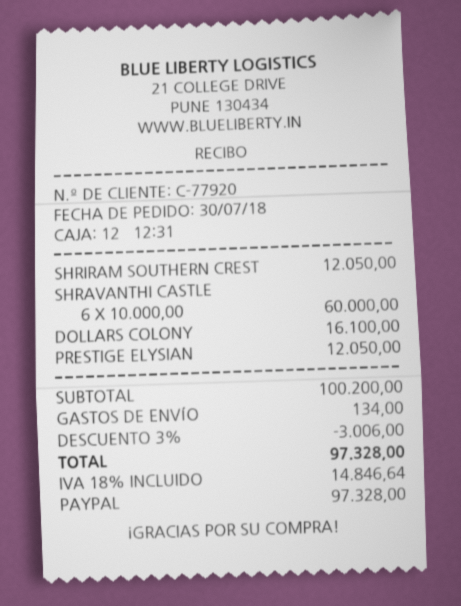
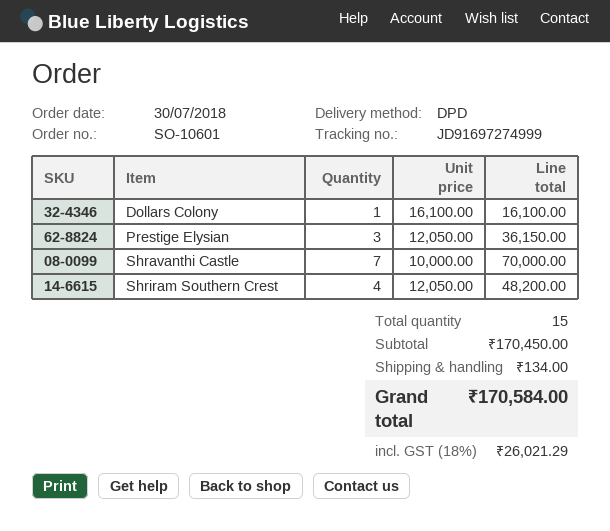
SHRIRAM SOUTHERN CREST: 1 x 12050.00 = 12050.00 -> 4 x 12050.00 = 48200.00
SHRAVANTHI CASTLE: 6 x 10000.00 = 60000.00 -> 7 x 10000.00 = 70000.00
PRESTIGE ELYSIAN: 1 x 12050.00 = 12050.00 -> 3 x 12050.00 = 36150.00
subtotal: 100200.00 -> 170450.00
discount: 3% = 3006.00 -> none
tax: 18% = 14846.64 -> 18% = 26021.29
total: 97328.00 -> 170584.00

